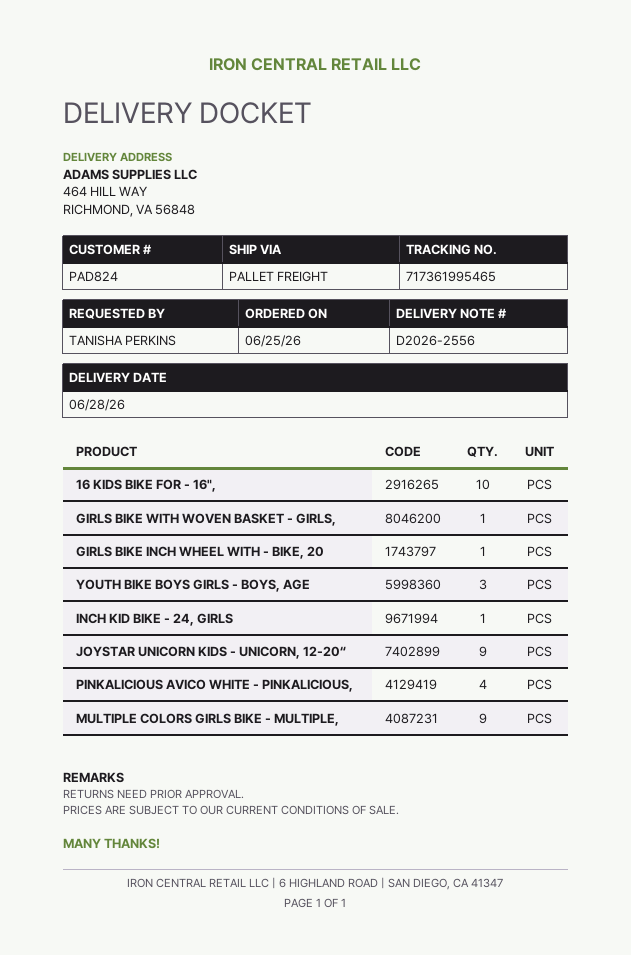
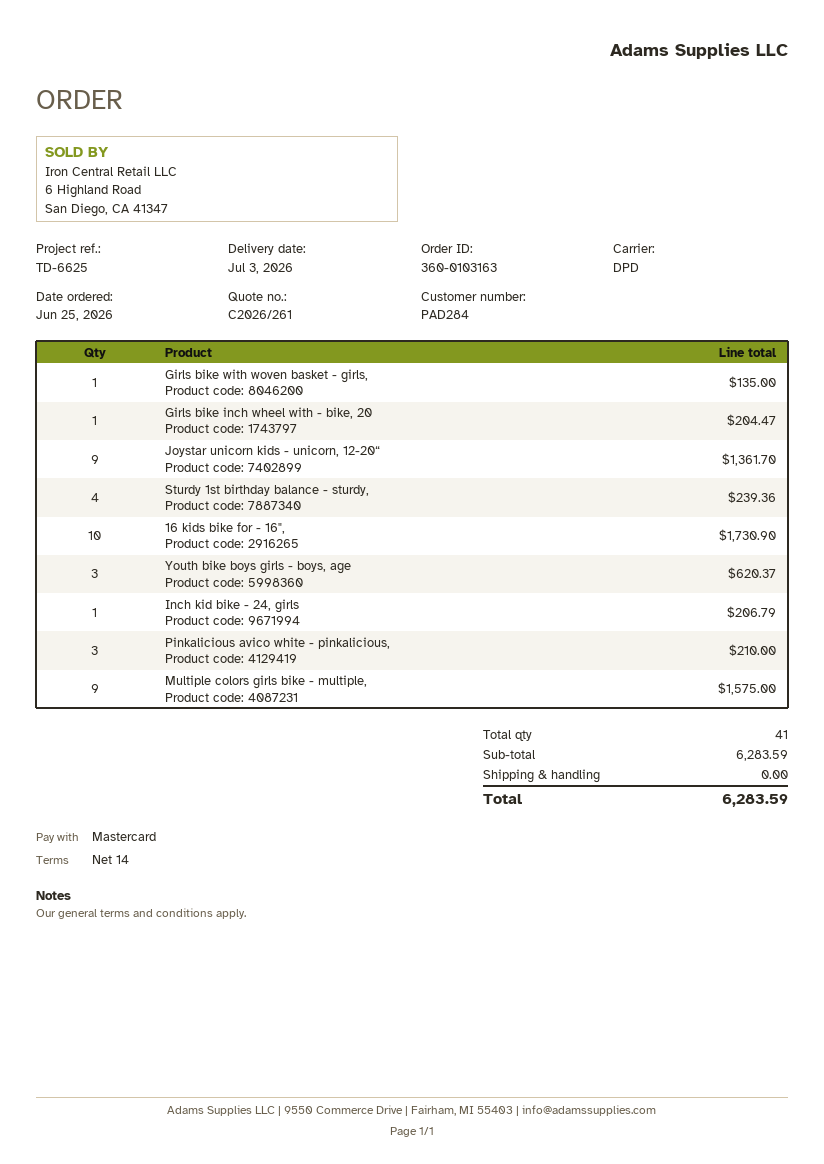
delivery date: 2026-06-28 -> 2026-07-03
customer number: PAD824 -> PAD284
shipping method: pallet freight -> DPD
PINKALICIOUS AVICO WHITE - PINKALICIOUS,: 4 -> 3
Sturdy 1st birthday balance - sturdy,: none -> 4

